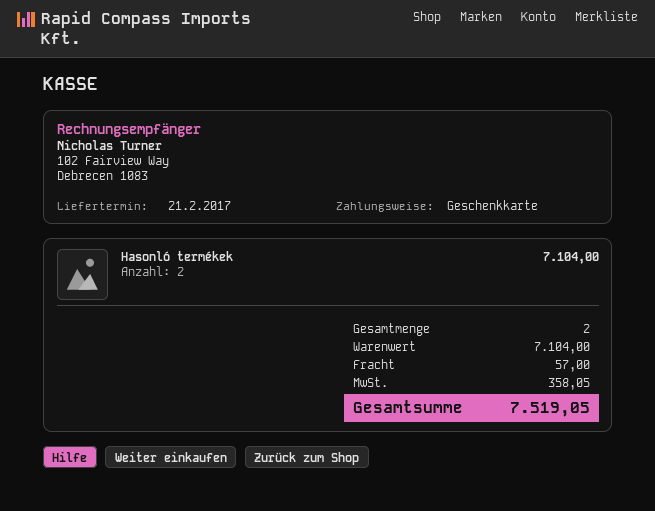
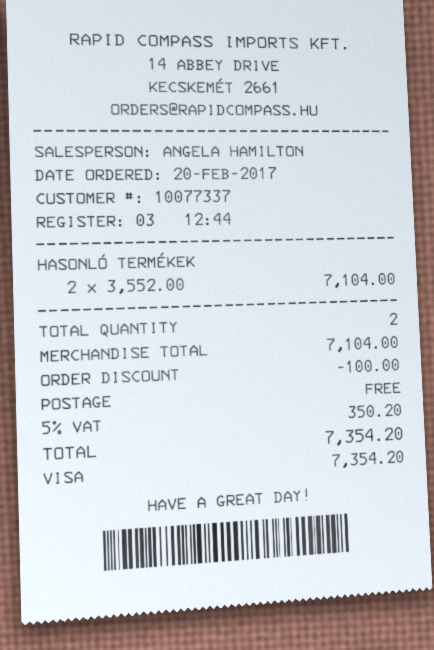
payment method: gift card -> Visa
discount: none -> 100.00
shipping: 57.00 -> 0.00
tax: 358.05 -> 350.20
total: 7519.05 -> 7354.20

